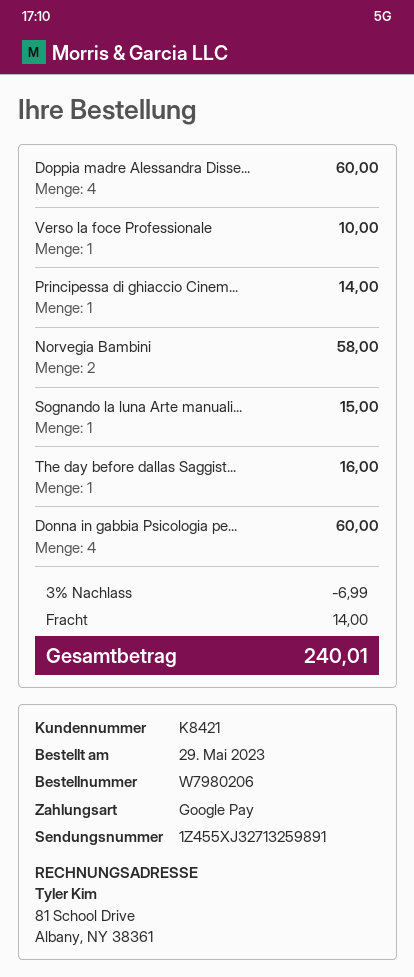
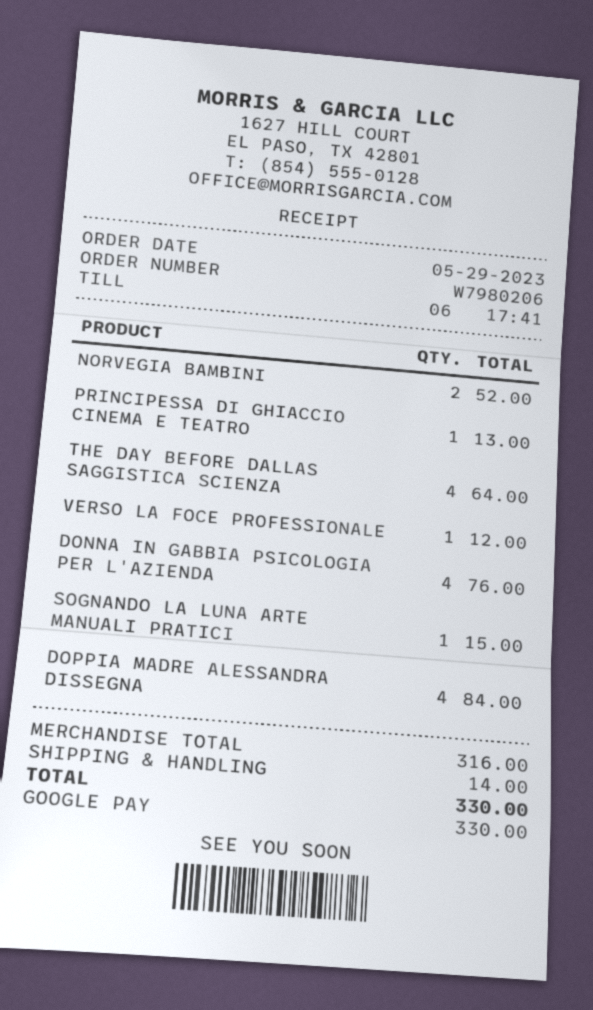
Doppia madre Alessandra Disse...: 4 for 60.00 -> 4 for 84.00
Verso la foce Professionale: 1 for 10.00 -> 1 for 12.00
Principessa di ghiaccio Cinem...: 1 for 14.00 -> 1 for 13.00
Norvegia Bambini: 2 for 58.00 -> 2 for 52.00
The day before dallas Saggist...: 1 for 16.00 -> 4 for 64.00
Donna in gabbia Psicologia pe...: 4 for 60.00 -> 4 for 76.00
discount: 3% = 6.99 -> none
total: 240.01 -> 330.00

